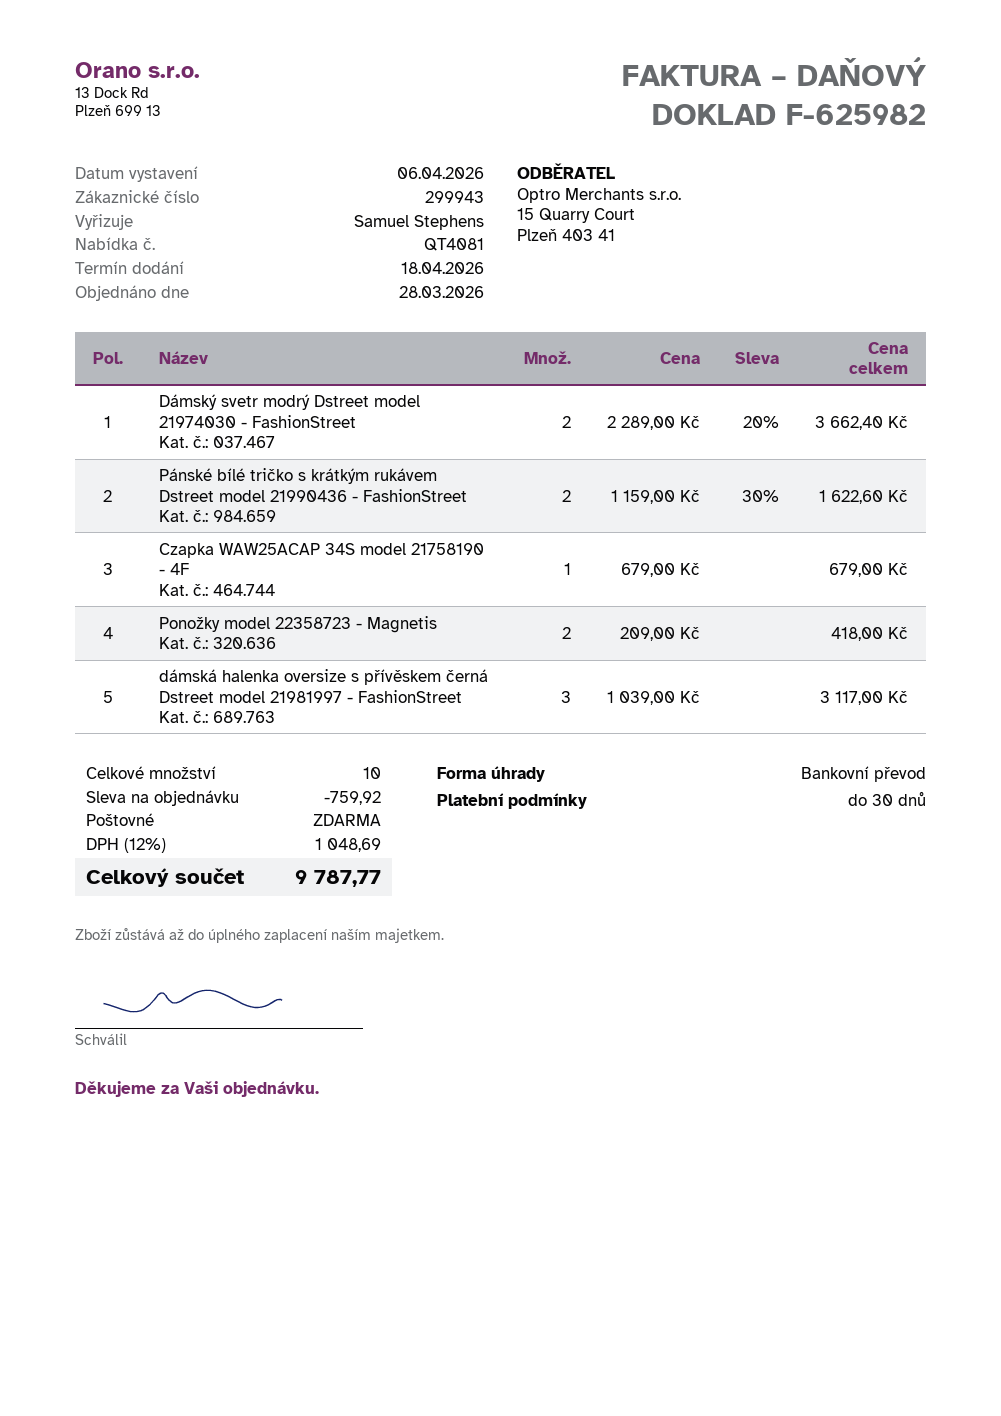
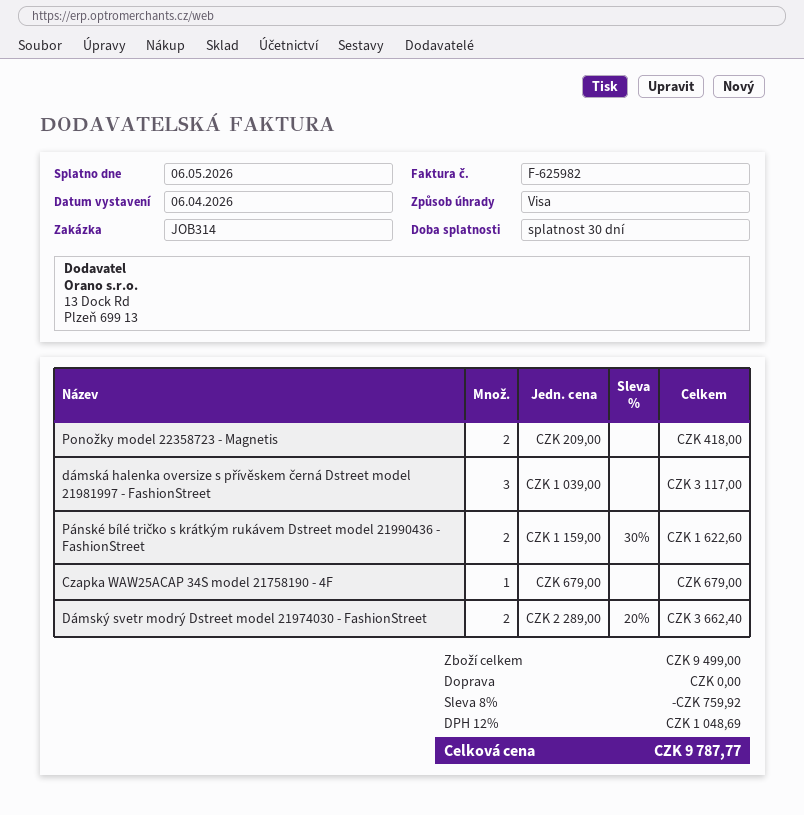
payment method: bank transfer -> Visa

